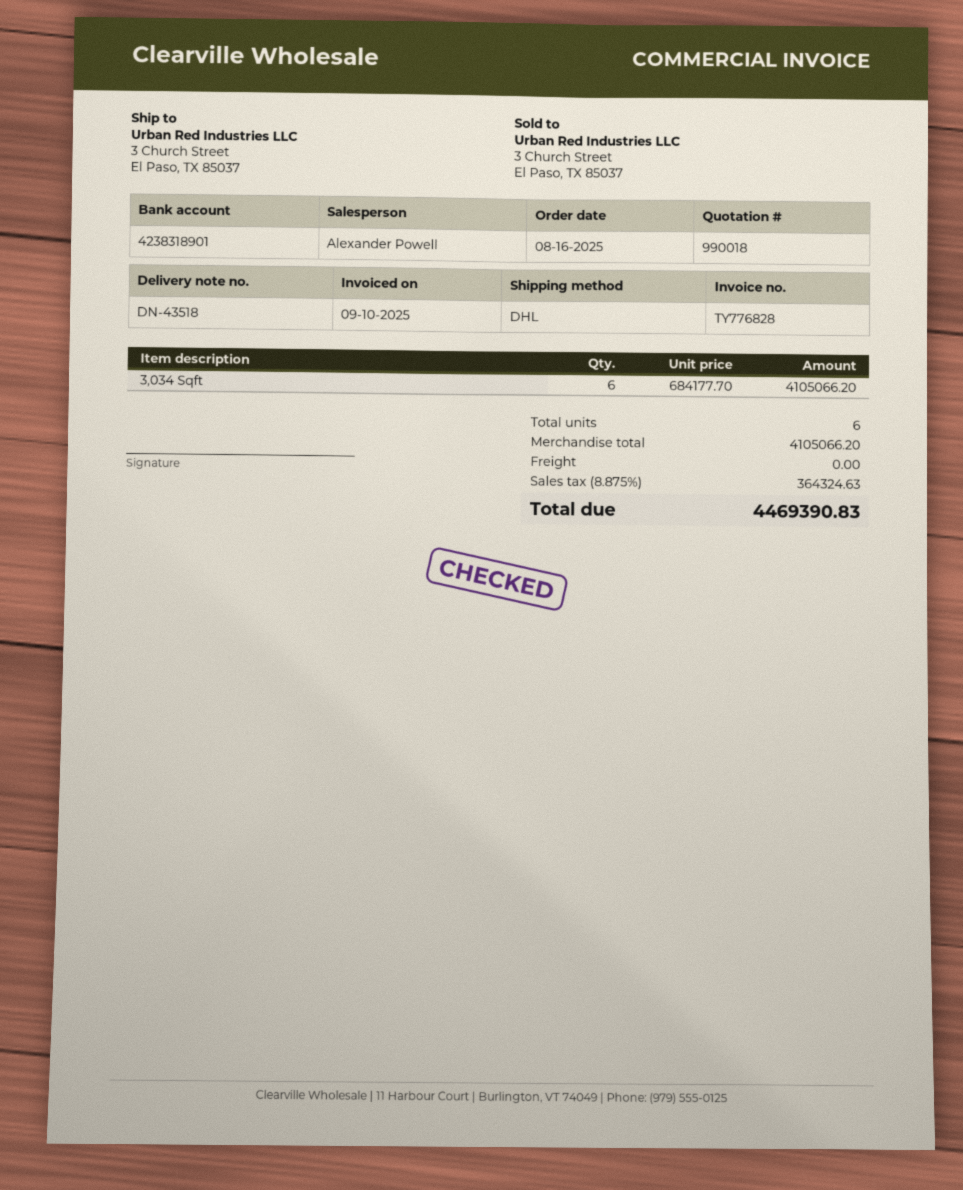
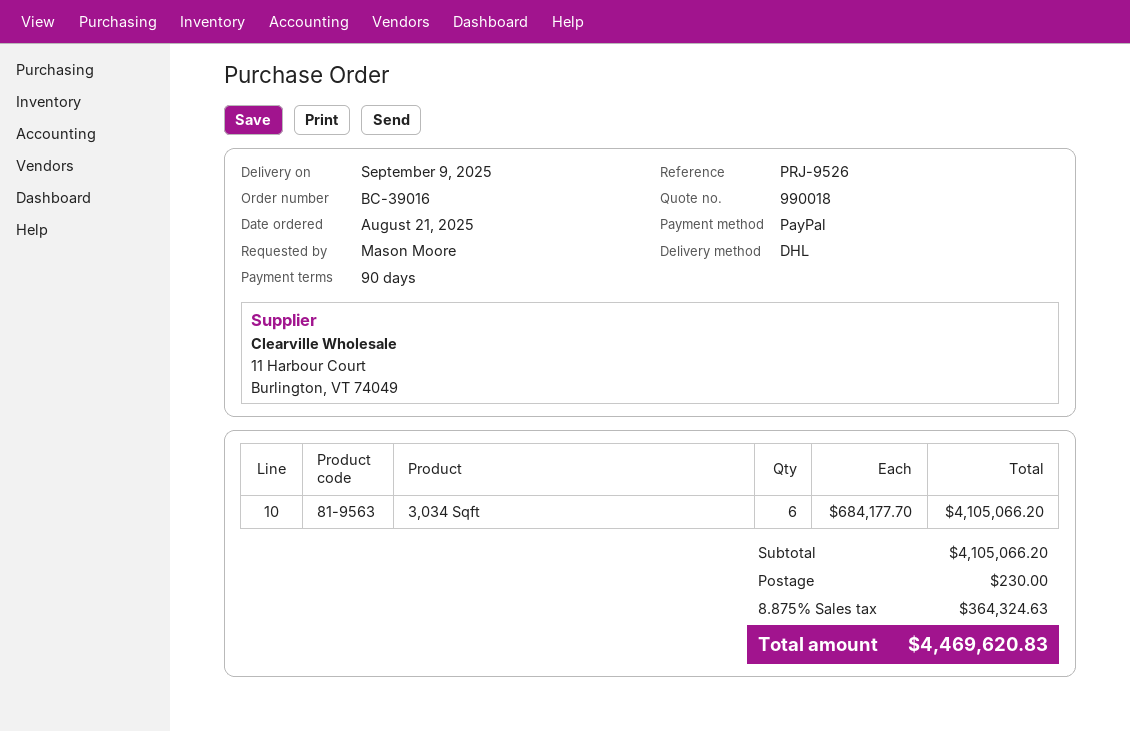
order date: 2025-08-16 -> 2025-08-21
shipping: 0.00 -> 230.00
total: 4469390.83 -> 4469620.83

